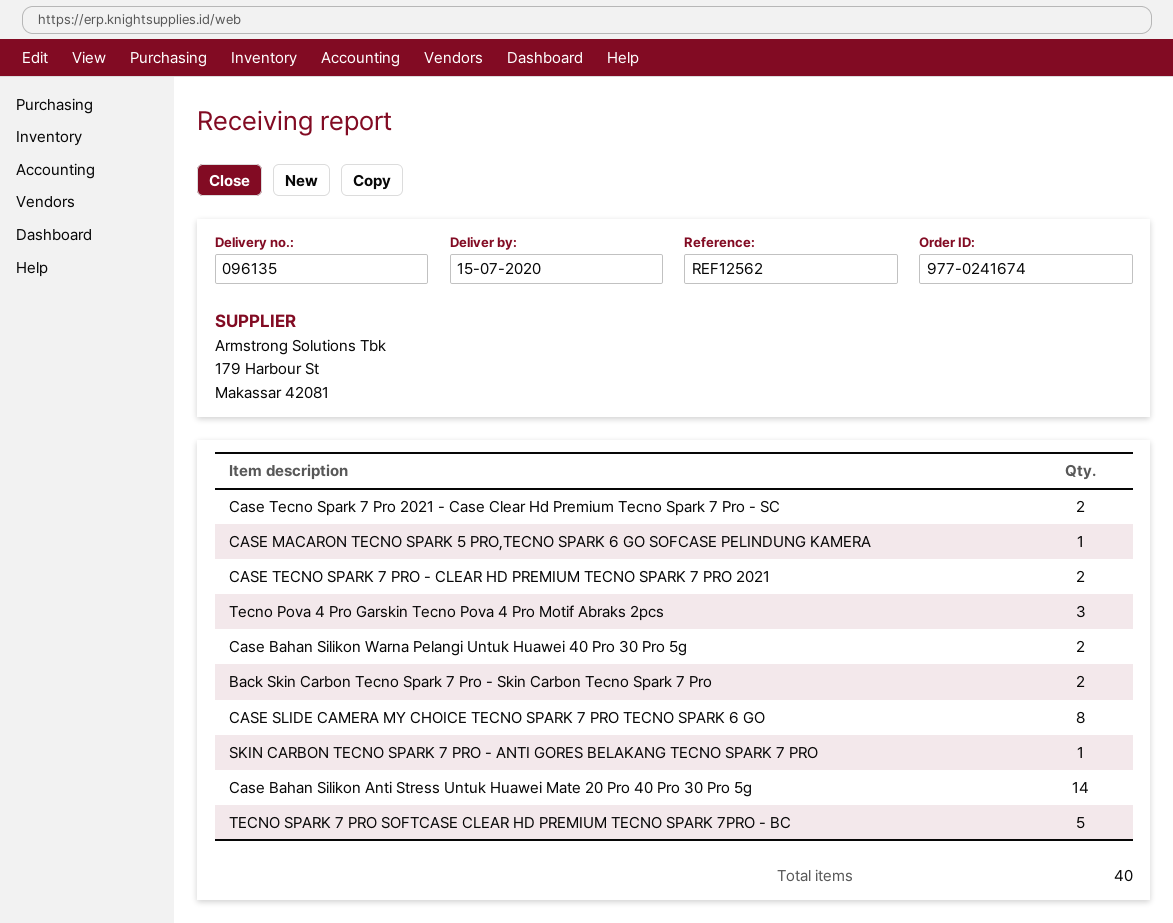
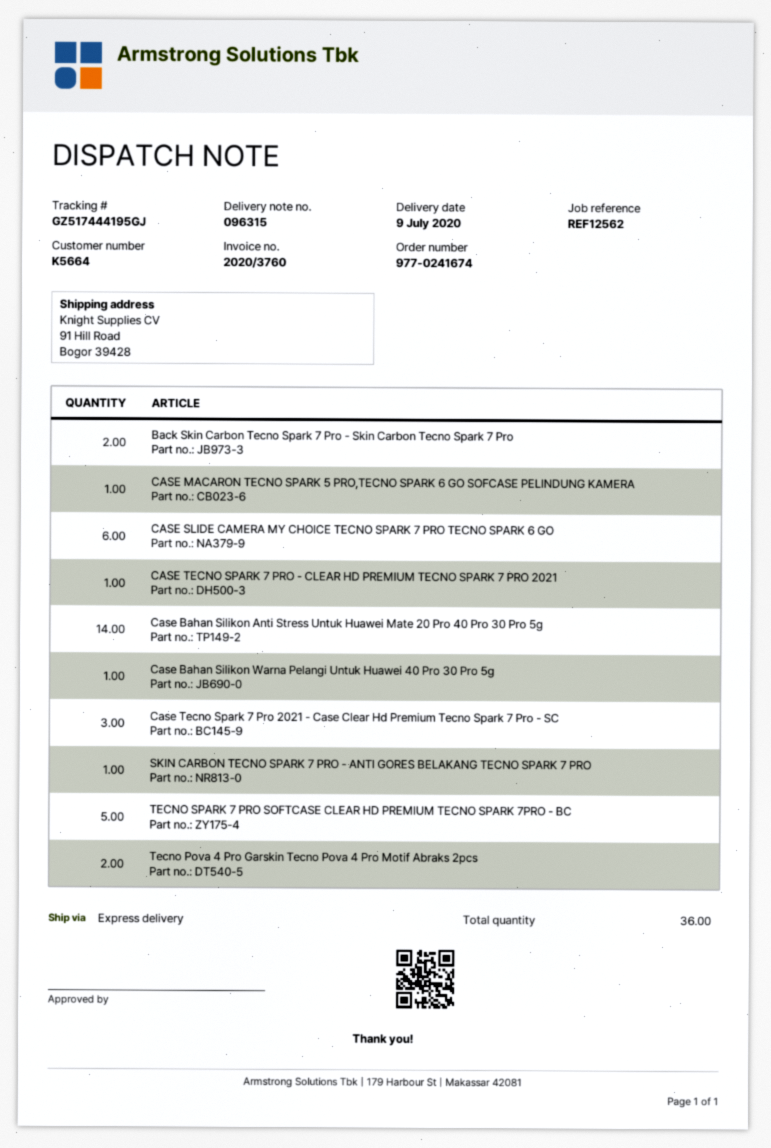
delivery note number: 096135 -> 096315
delivery date: 2020-07-15 -> 2020-07-09
Case Tecno Spark 7 Pro 2021 - Case Clear Hd Premium Tecno Spark 7 Pro - SC: 2 -> 3
CASE TECNO SPARK 7 PRO - CLEAR HD PREMIUM TECNO SPARK 7 PRO 2021: 2 -> 1
Tecno Pova 4 Pro Garskin Tecno Pova 4 Pro Motif Abraks 2pcs: 3 -> 2
Case Bahan Silikon Warna Pelangi Untuk Huawei 40 Pro 30 Pro 5g: 2 -> 1
CASE SLIDE CAMERA MY CHOICE TECNO SPARK 7 PRO TECNO SPARK 6 GO: 8 -> 6
total quantity: 40 -> 36

